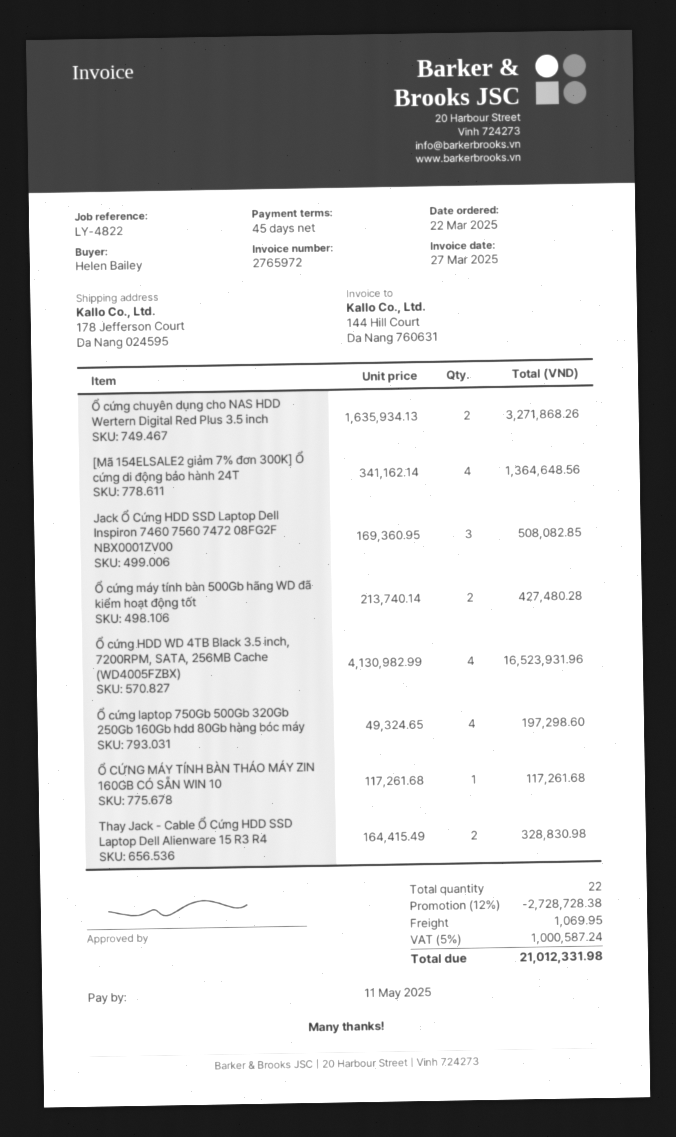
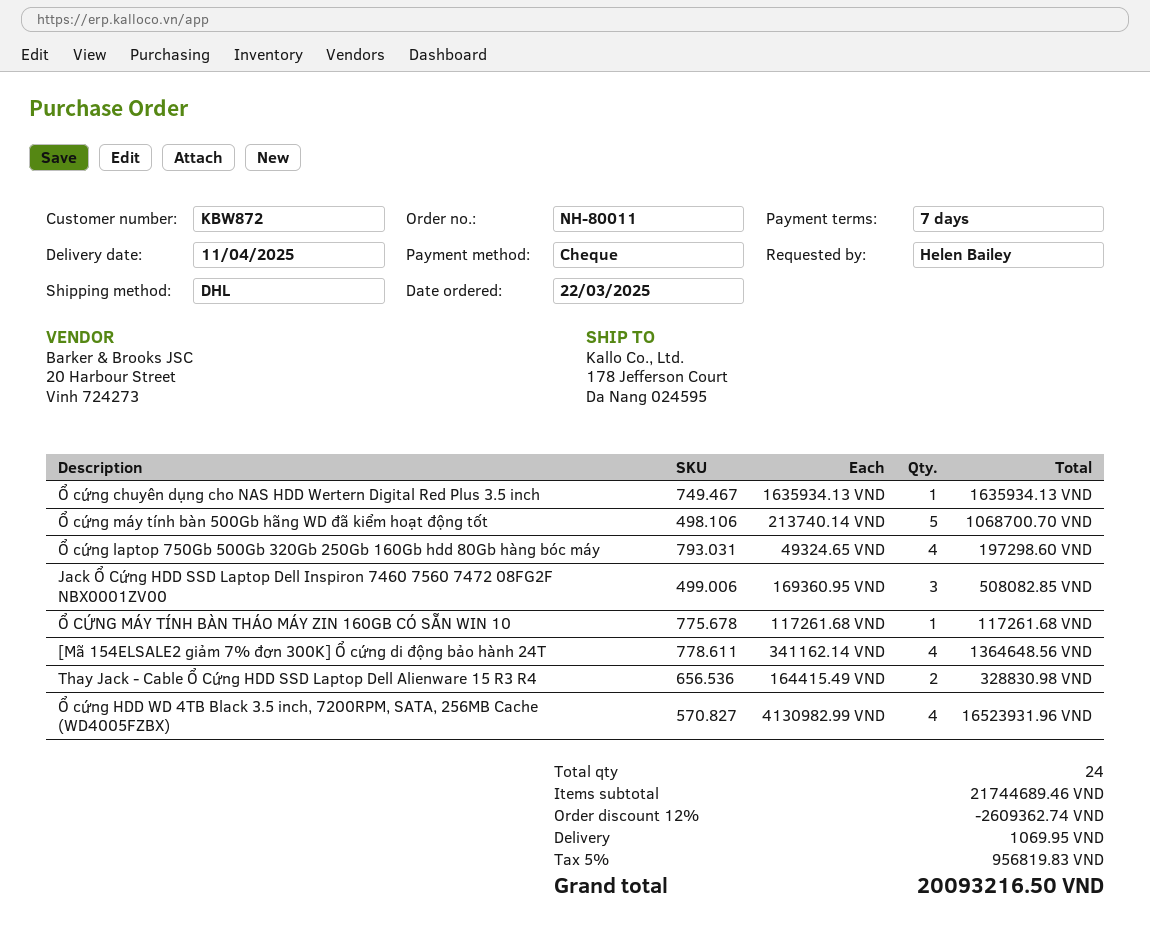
payment terms: 45 days -> 7 days
Ổ cứng chuyên dụng cho NAS HDD Wertern Digital Red Plus 3.5 inch: 2 x 1635934.13 = 3271868.26 -> 1 x 1635934.13 = 1635934.13
Ổ cứng máy tính bàn 500Gb hãng WD đã kiểm hoạt động tốt: 2 x 213740.14 = 427480.28 -> 5 x 213740.14 = 1068700.70
total quantity: 22 -> 24
discount: 12% = 2728728.38 -> 12% = 2609362.74
tax: 5% = 1000587.24 -> 5% = 956819.83
total: 21012331.98 -> 20093216.50

